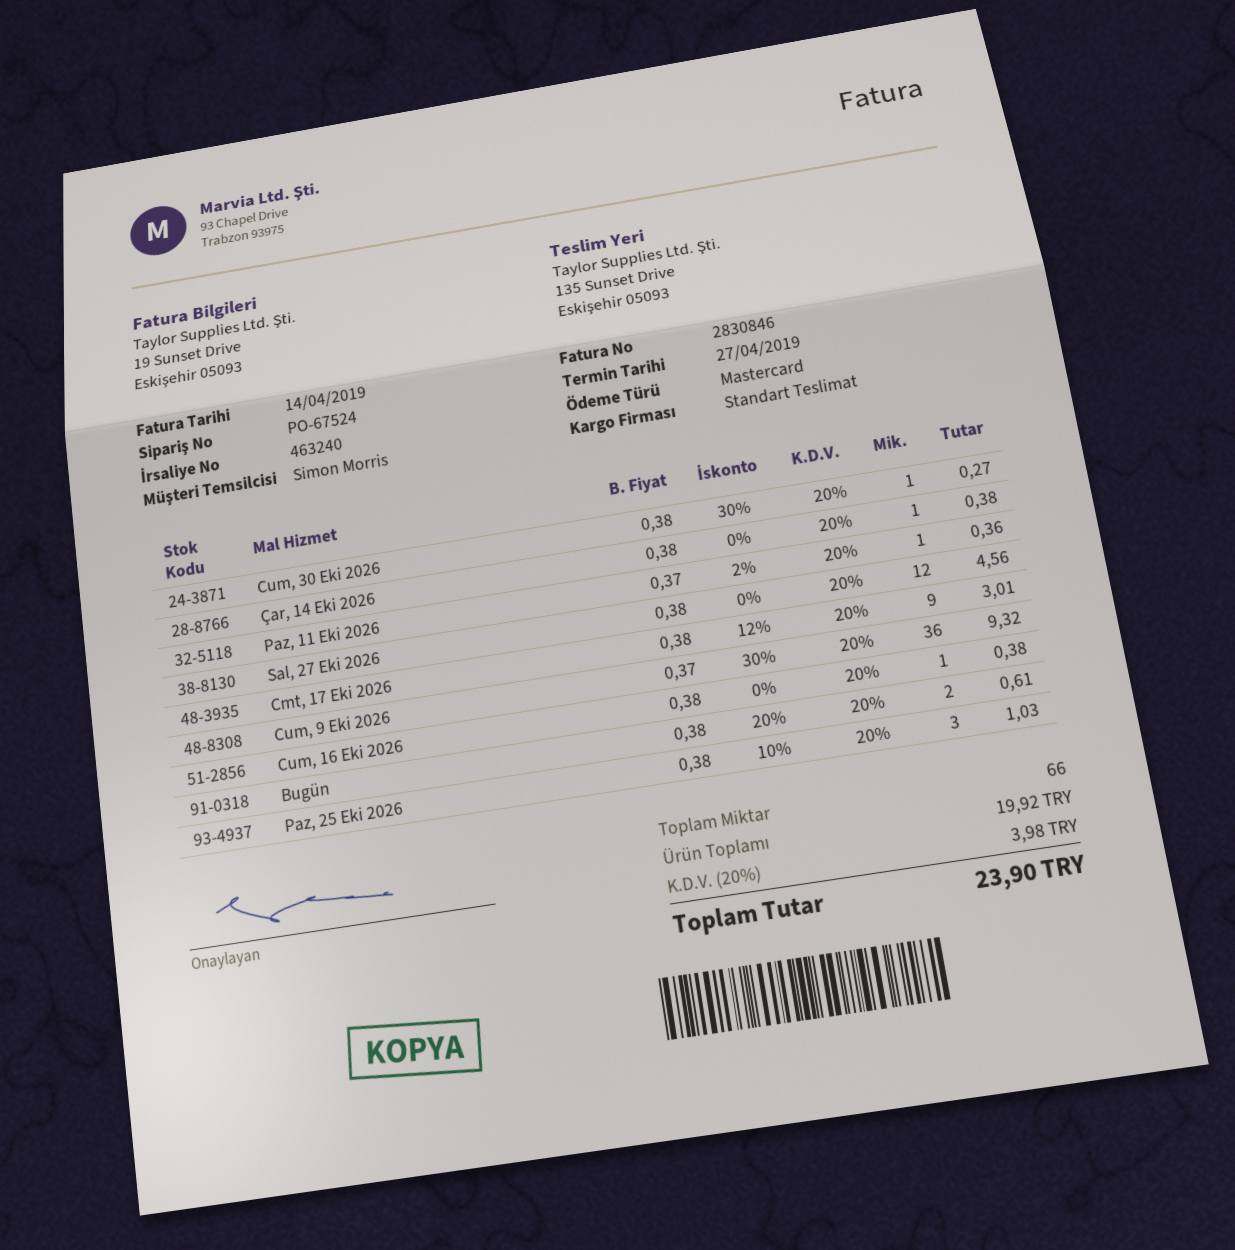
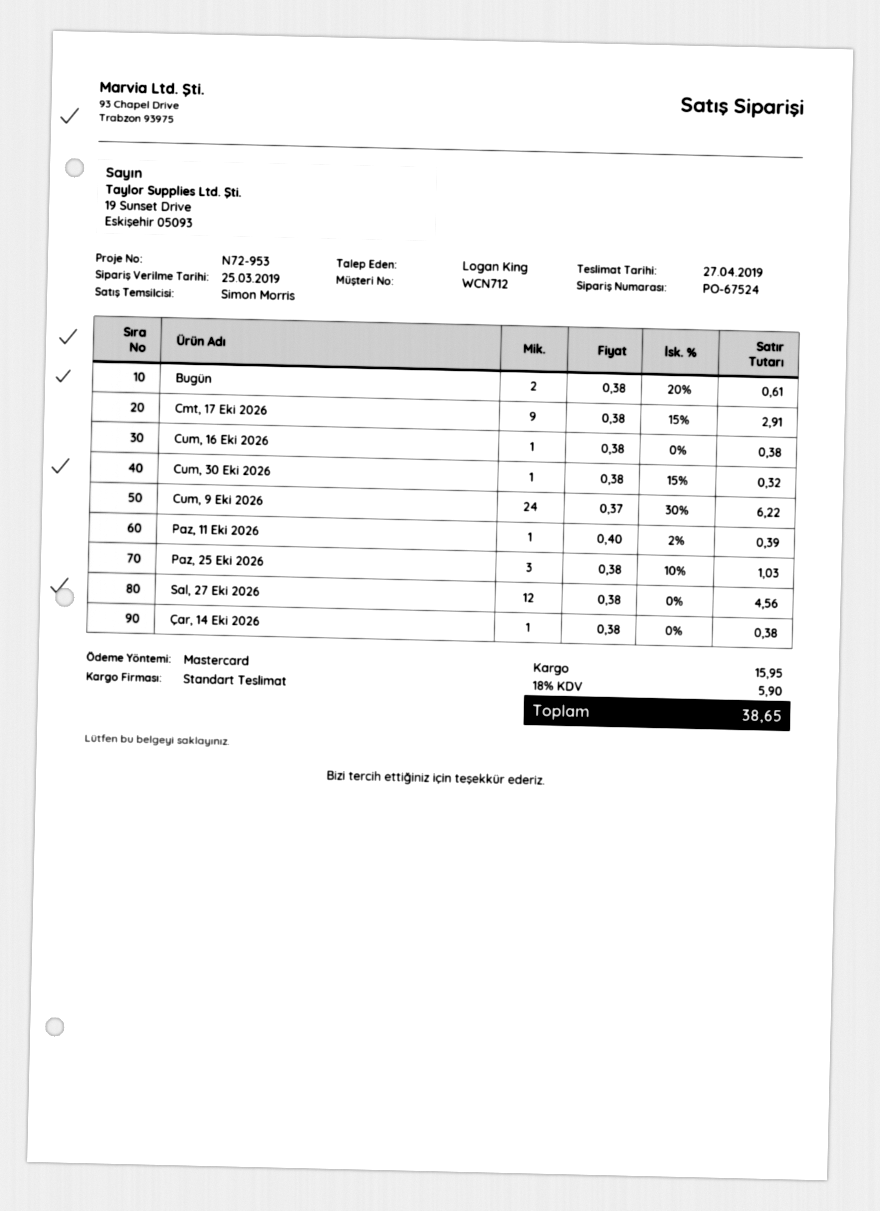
Cum, 30 Eki 2026: 1 x 0.38 - 30% = 0.27 -> 1 x 0.38 - 15% = 0.32
Paz, 11 Eki 2026: 1 x 0.37 - 2% = 0.36 -> 1 x 0.40 - 2% = 0.39
Cmt, 17 Eki 2026: 9 x 0.38 - 12% = 3.01 -> 9 x 0.38 - 15% = 2.91
Cum, 9 Eki 2026: 36 x 0.37 - 30% = 9.32 -> 24 x 0.37 - 30% = 6.22
shipping: none -> 15.95
tax: 20% = 3.98 -> 18% = 5.90
total: 23.90 -> 38.65

